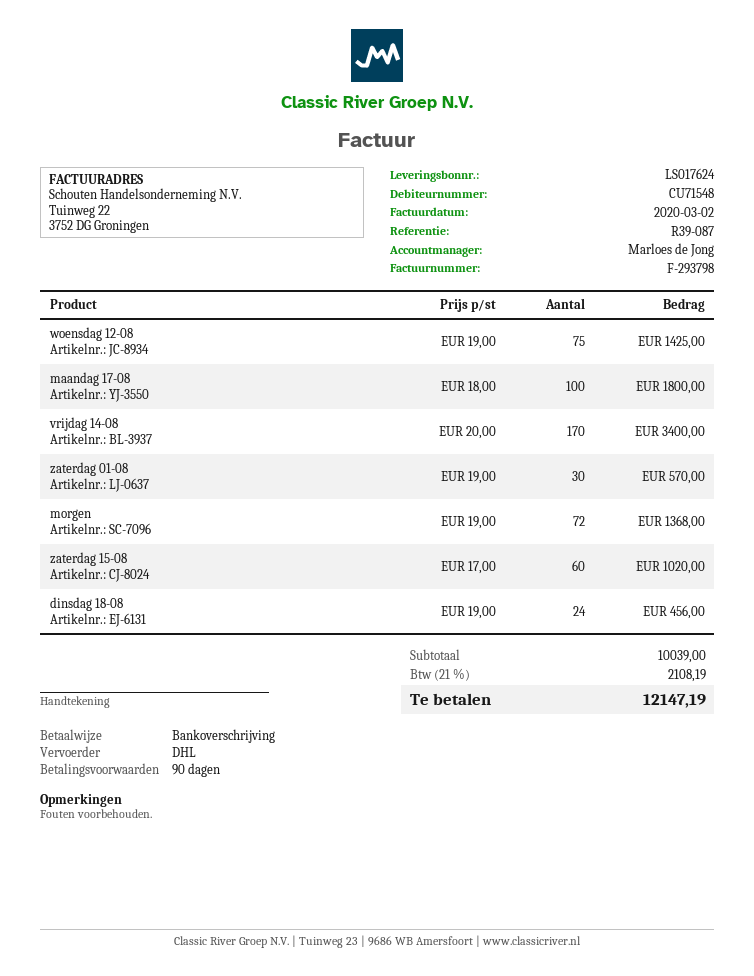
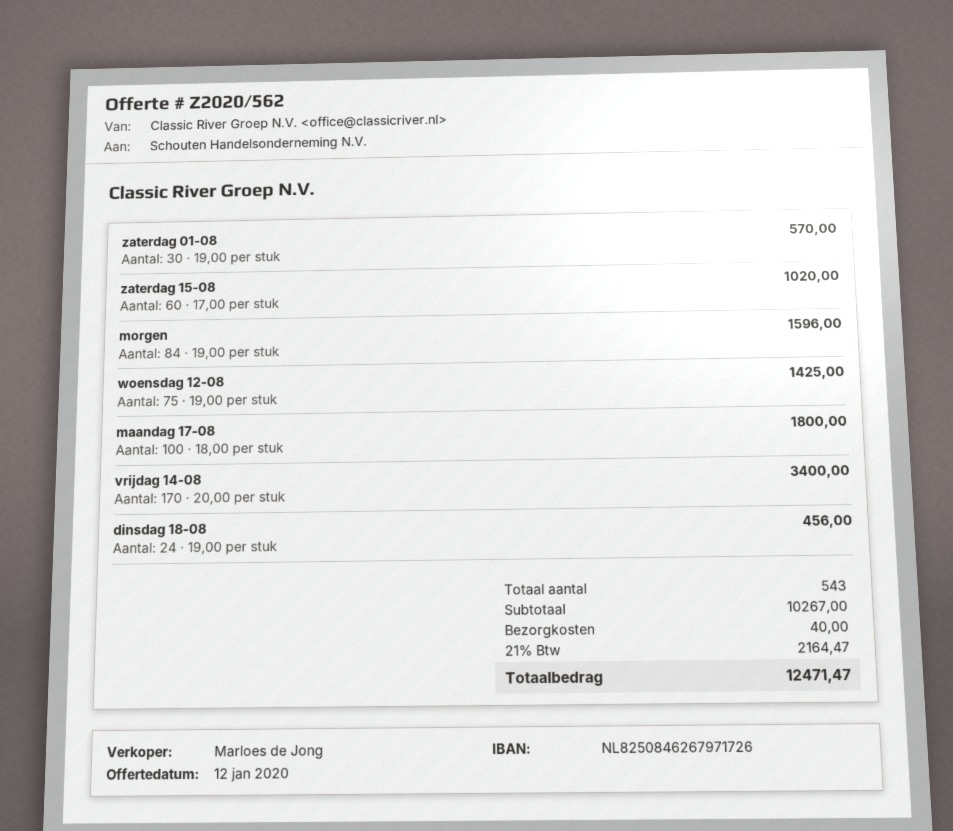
morgen: 72 x 19.00 = 1368.00 -> 84 x 19.00 = 1596.00
subtotal: 10039.00 -> 10267.00
shipping: none -> 40.00
tax: 21% = 2108.19 -> 21% = 2164.47
total: 12147.19 -> 12471.47

